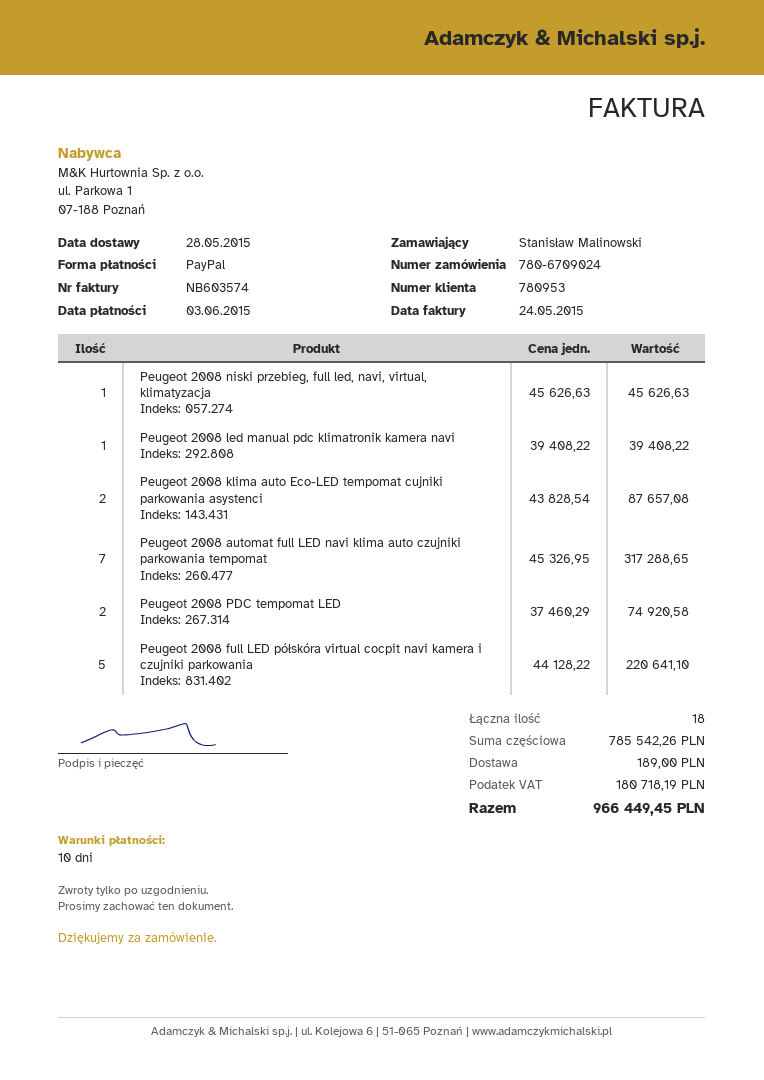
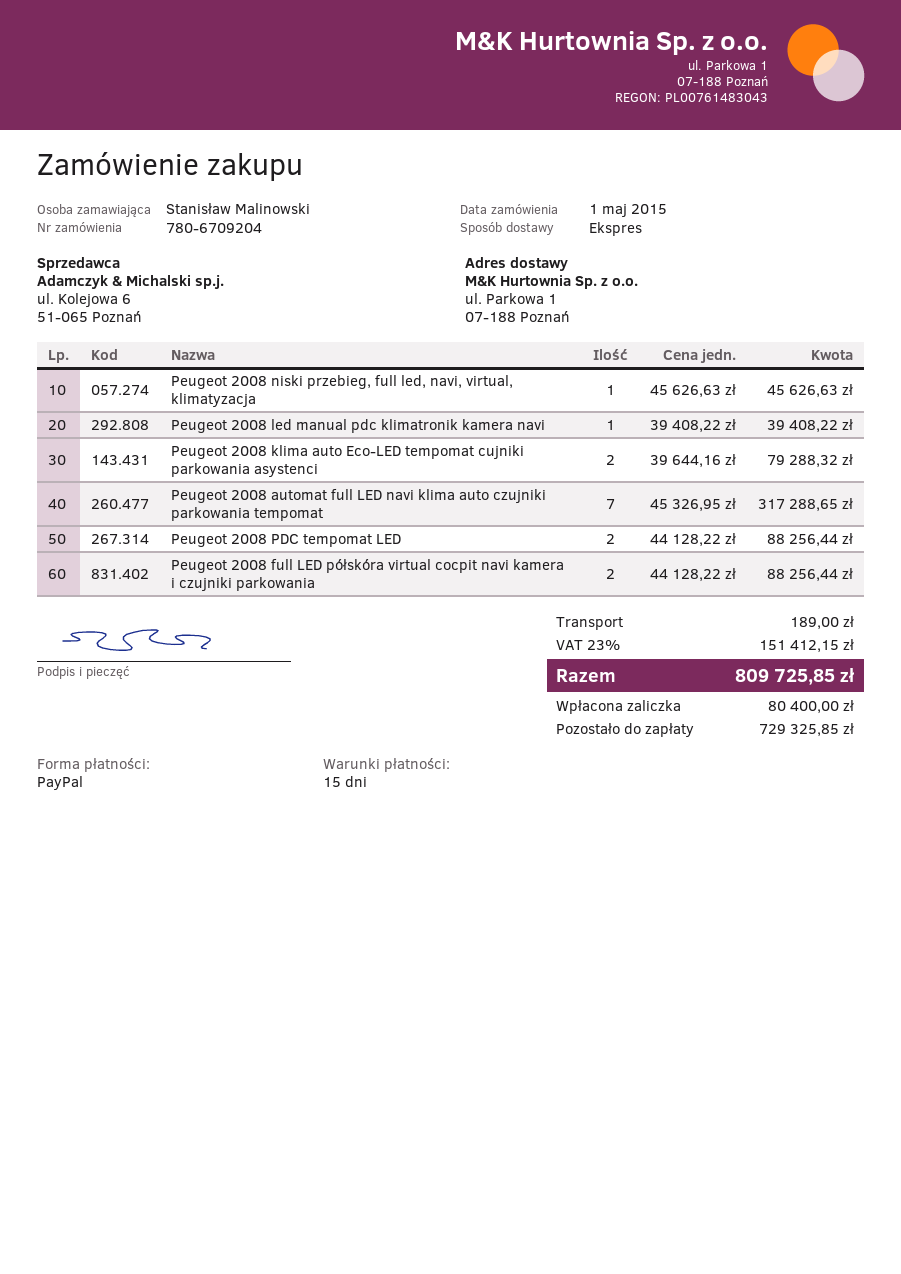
order number: 780-6709024 -> 780-6709204
payment terms: 10 days -> 15 days
Peugeot 2008 klima auto Eco-LED tempomat cujniki parkowania asystenci: 2 x 43828.54 = 87657.08 -> 2 x 39644.16 = 79288.32
Peugeot 2008 PDC tempomat LED: 2 x 37460.29 = 74920.58 -> 2 x 44128.22 = 88256.44
Peugeot 2008 full LED półskóra virtual cocpit navi kamera i czujniki parkowania: 5 x 44128.22 = 220641.10 -> 2 x 44128.22 = 88256.44
tax: 180718.19 -> 151412.15
total: 966449.45 -> 809725.85

